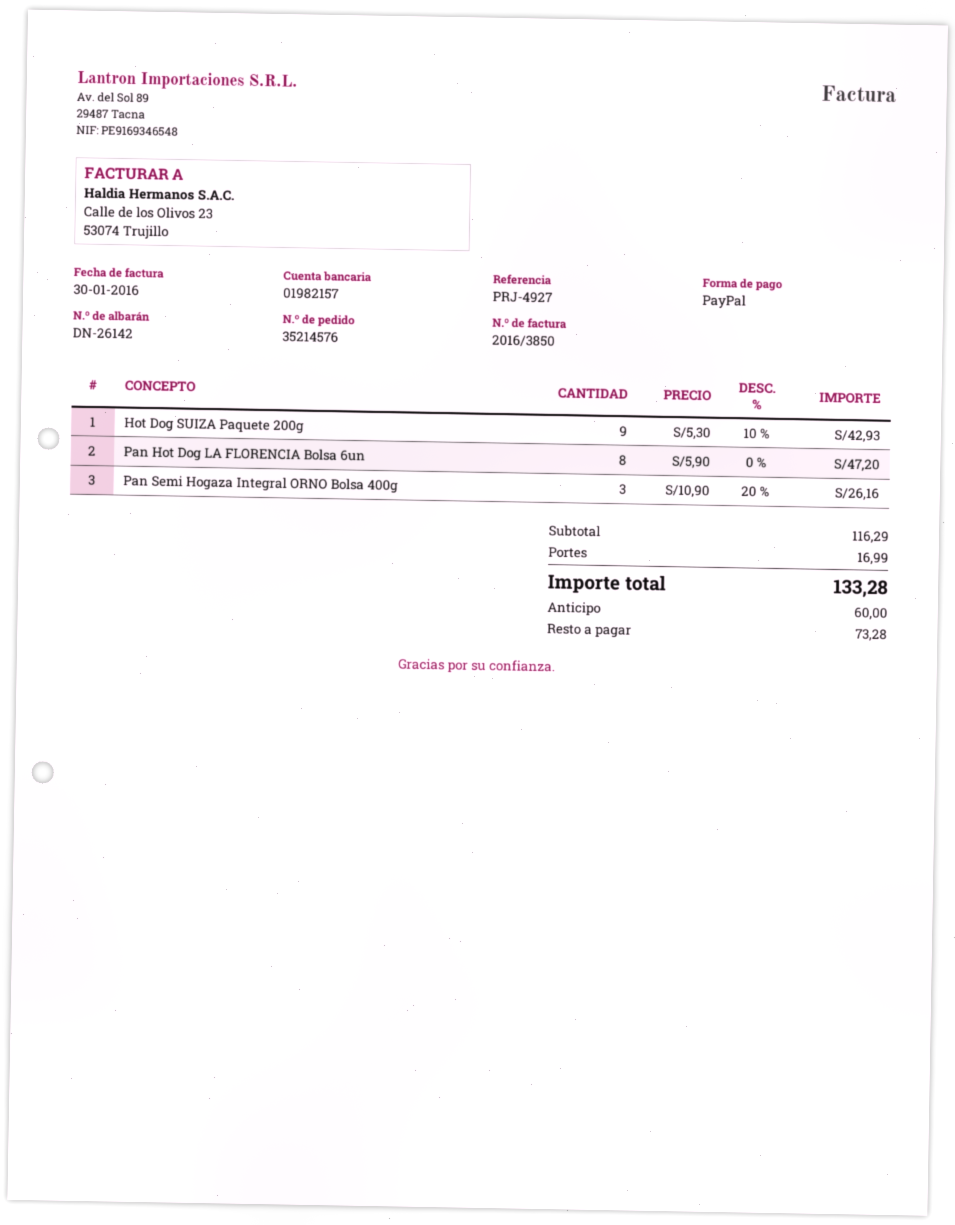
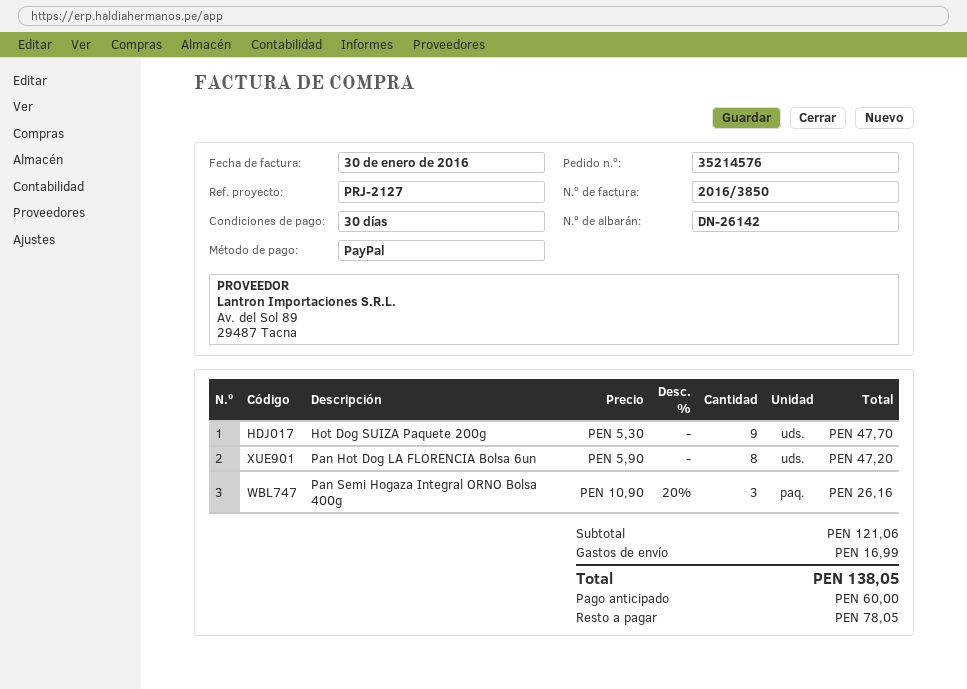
reference: PRJ-4927 -> PRJ-2127
Hot Dog SUIZA Paquete 200g: 9 x 5.30 - 10% = 42.93 -> 9 x 5.30 = 47.70
subtotal: 116.29 -> 121.06
total: 133.28 -> 138.05
balance: 73.28 -> 78.05

